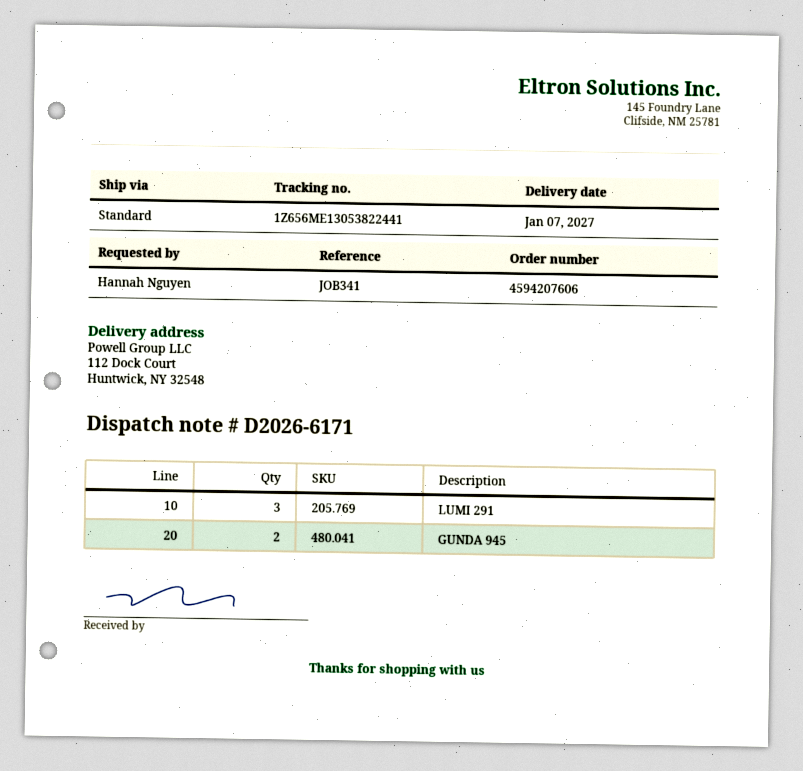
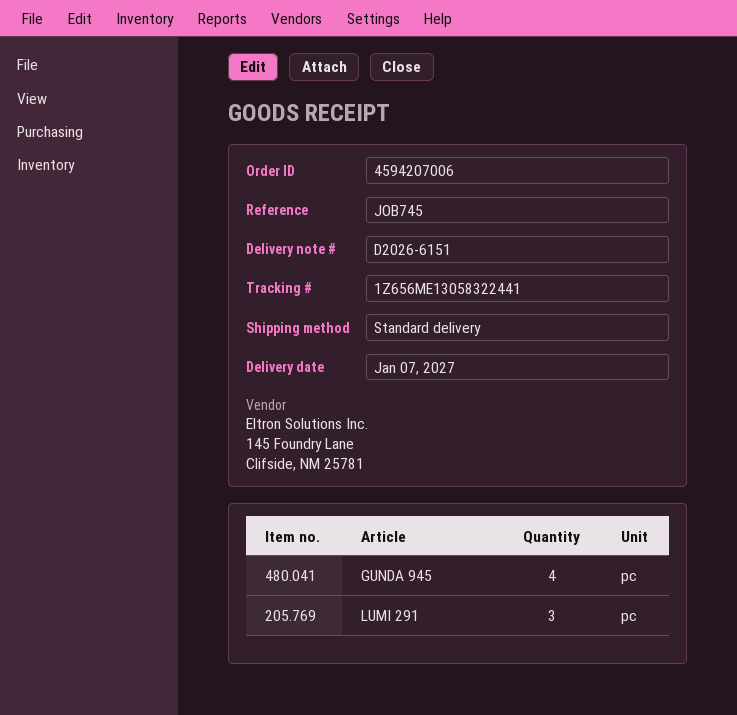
order number: 4594207606 -> 4594207006
delivery note number: D2026-6171 -> D2026-6151
reference: JOB341 -> JOB745
tracking number: 1Z656ME13053822441 -> 1Z656ME13058322441
GUNDA 945: 2 -> 4

